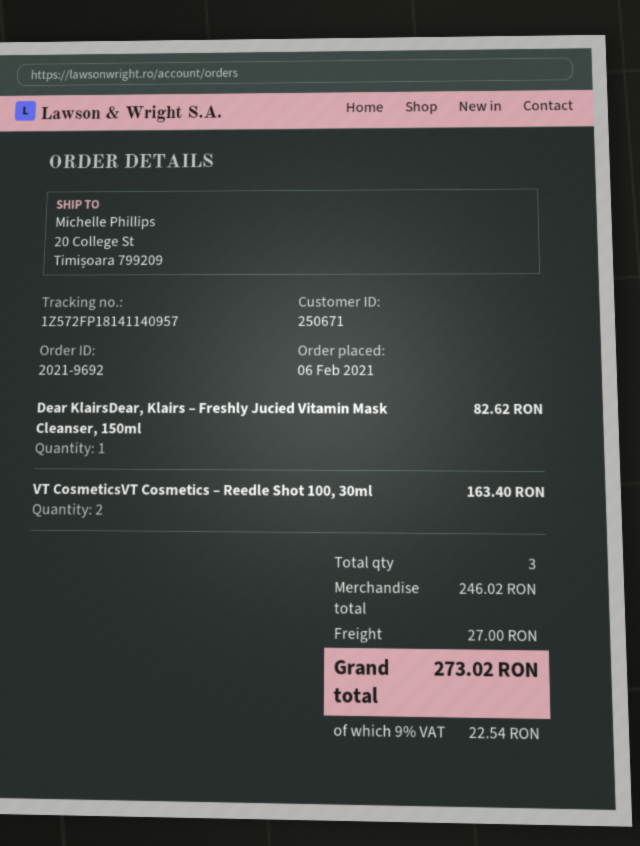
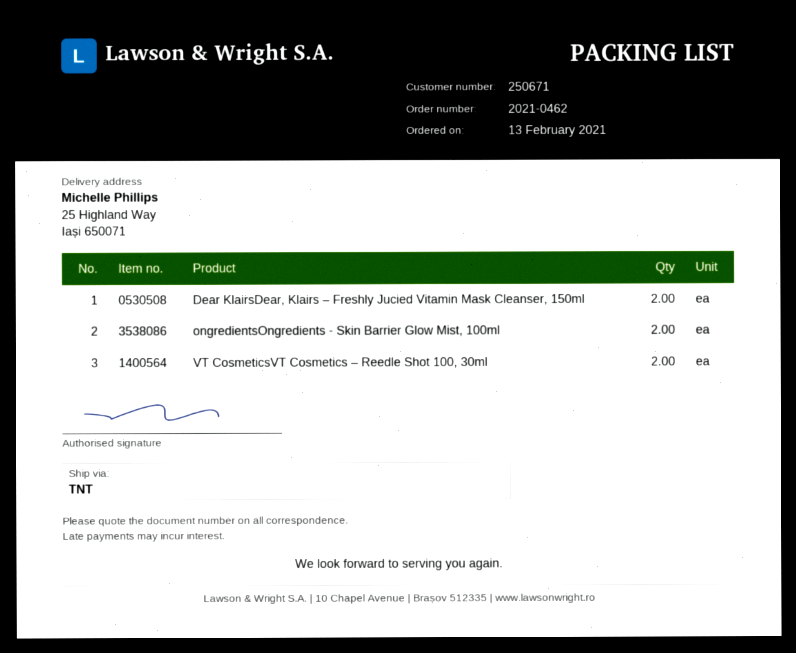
order number: 2021-9692 -> 2021-0462
order date: 2021-02-06 -> 2021-02-13
ship to: 20 College St, Timișoara 799209 -> 25 Highland Way, Iași 650071
Dear KlairsDear, Klairs – Freshly Jucied Vitamin Mask Cleanser, 150ml: 1 -> 2
ongredientsOngredients - Skin Barrier Glow Mist, 100ml: none -> 2

